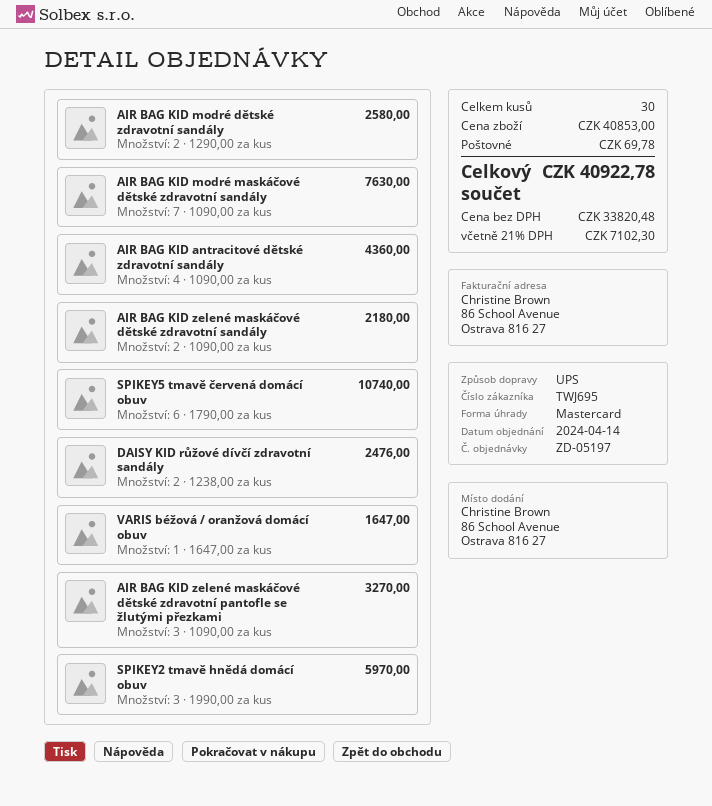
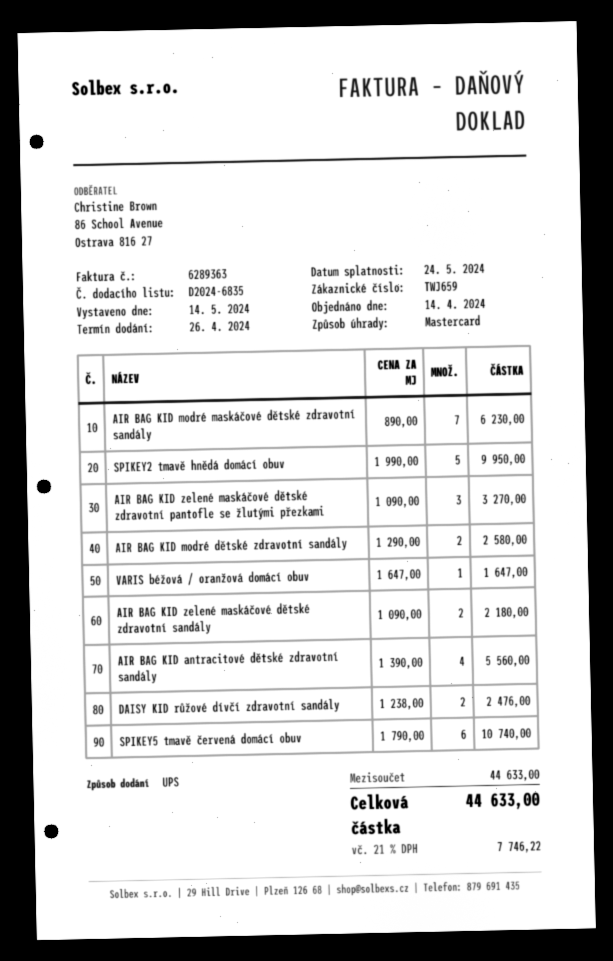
customer number: TWJ695 -> TWJ659
AIR BAG KID modré maskáčové dětské zdravotní sandály: 7 x 1090.00 = 7630.00 -> 7 x 890.00 = 6230.00
AIR BAG KID antracitové dětské zdravotní sandály: 4 x 1090.00 = 4360.00 -> 4 x 1390.00 = 5560.00
SPIKEY2 tmavě hnědá domácí obuv: 3 x 1990.00 = 5970.00 -> 5 x 1990.00 = 9950.00
subtotal: 40853.00 -> 44633.00
shipping: 69.78 -> none
tax: 21% = 7102.30 -> 21% = 7746.22
total: 40922.78 -> 44633.00

